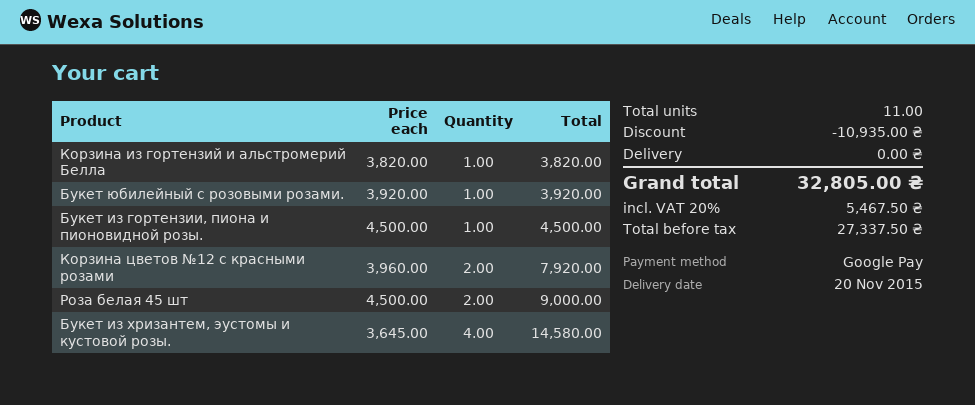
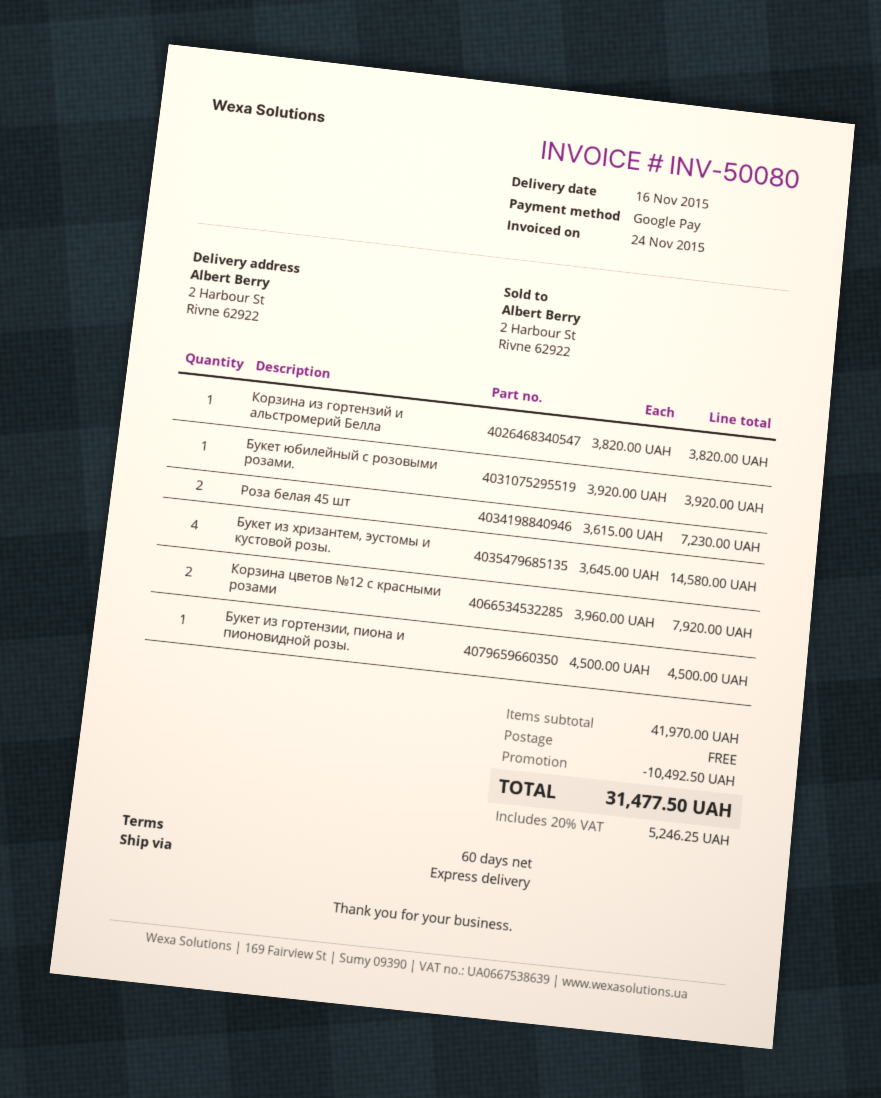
delivery date: 2015-11-20 -> 2015-11-16
Роза белая 45 шт: 2 x 4500.00 = 9000.00 -> 2 x 3615.00 = 7230.00
discount: 10935.00 -> 10492.50
tax: 20% = 5467.50 -> 20% = 5246.25
total: 32805.00 -> 31477.50

